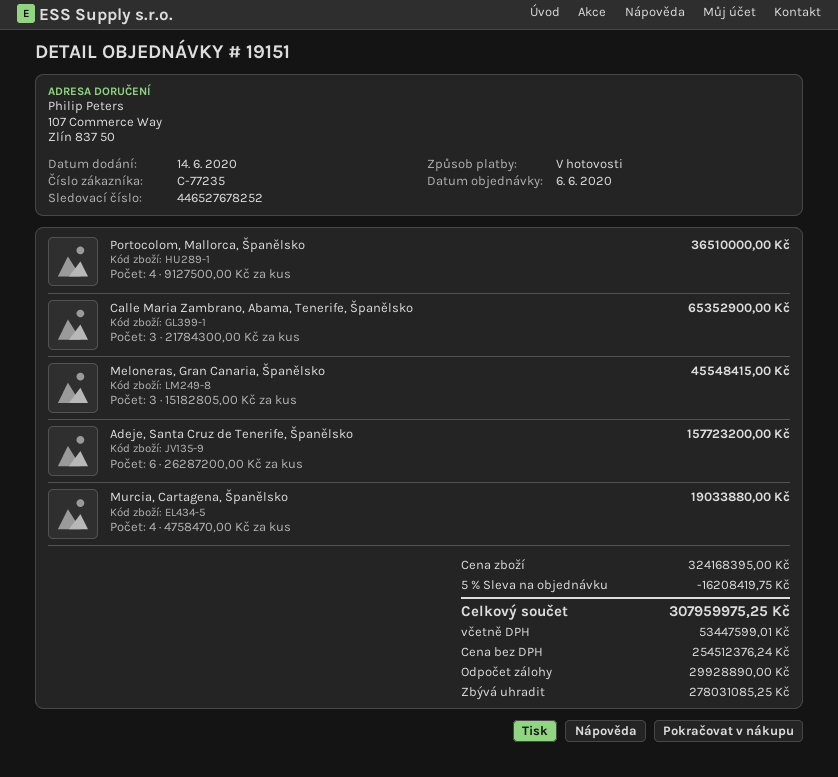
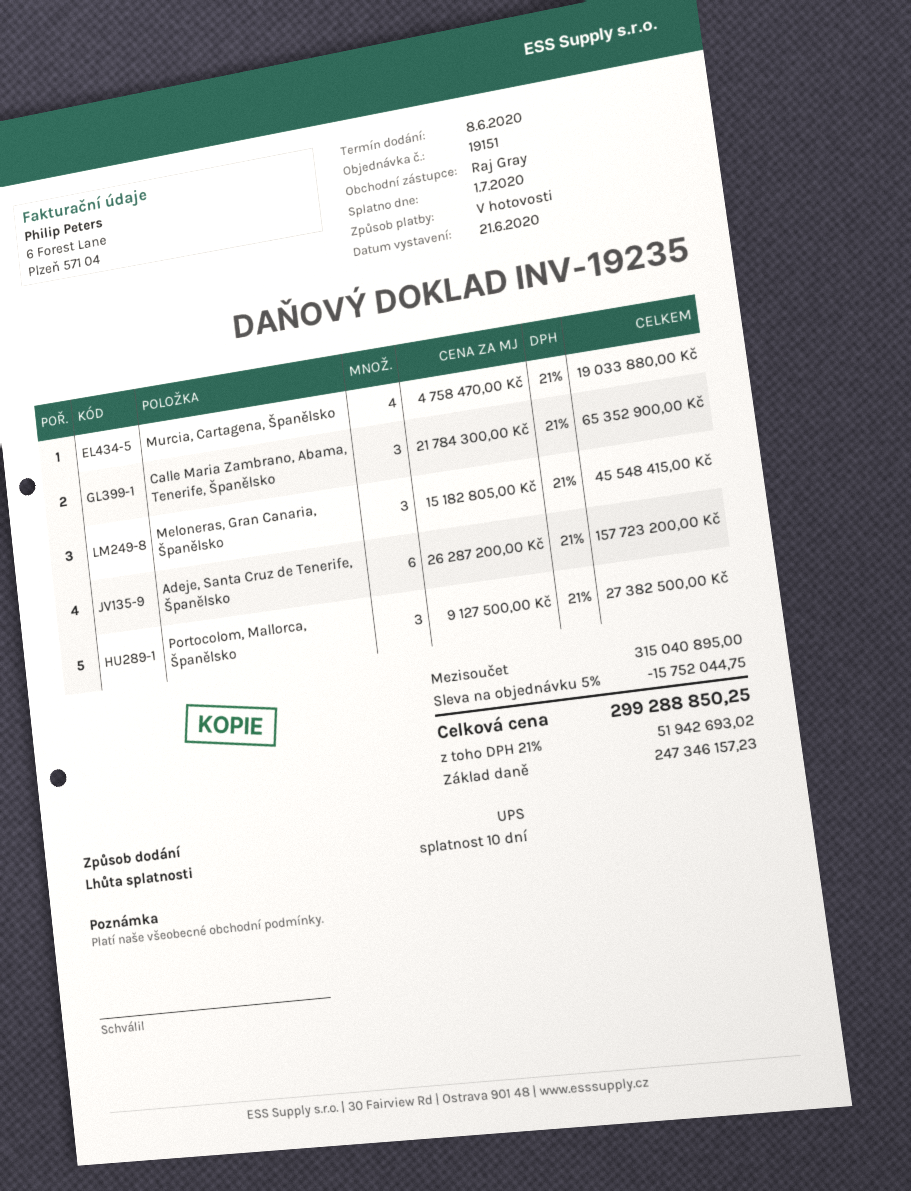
delivery date: 2020-06-14 -> 2020-06-08
Portocolom, Mallorca, Španělsko: 4 x 9127500.00 = 36510000.00 -> 3 x 9127500.00 = 27382500.00
subtotal: 324168395.00 -> 315040895.00
discount: 5% = 16208419.75 -> 5% = 15752044.75
net: 254512376.24 -> 247346157.23
tax: 53447599.01 -> 51942693.02
total: 307959975.25 -> 299288850.25

